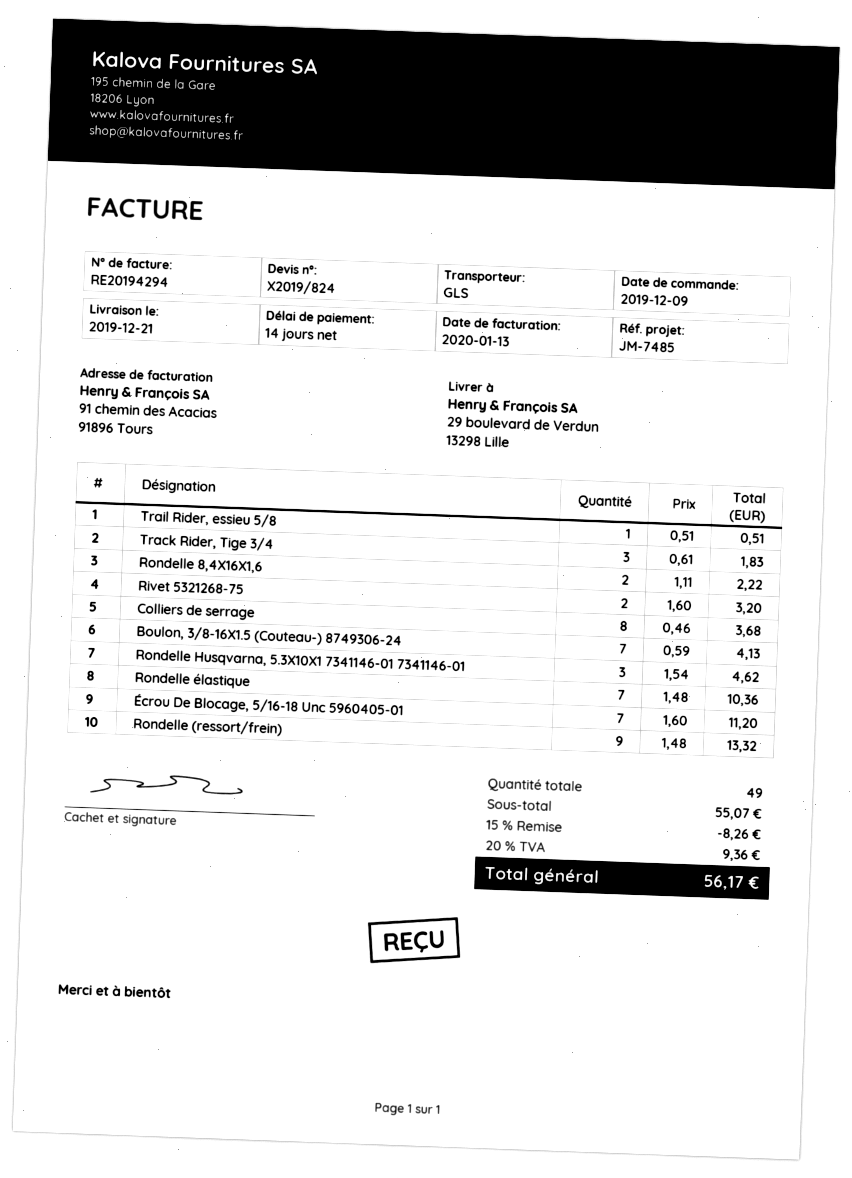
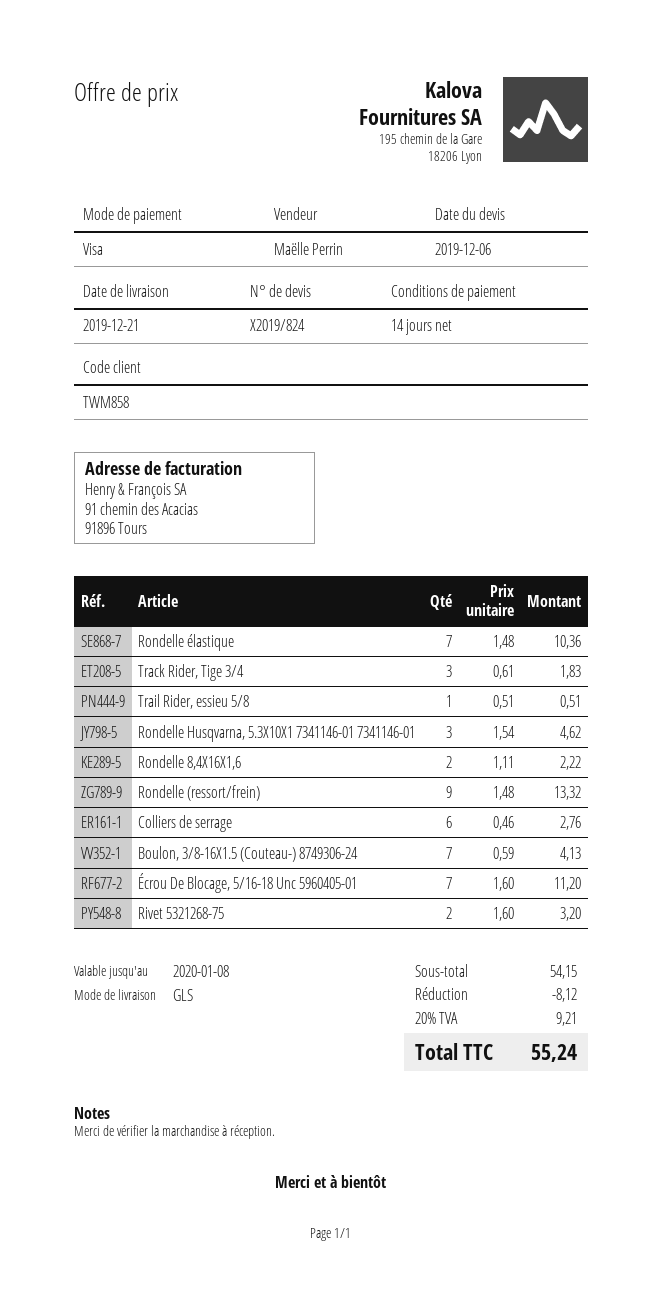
Colliers de serrage: 8 x 0.46 = 3.68 -> 6 x 0.46 = 2.76
subtotal: 55.07 -> 54.15
discount: 8.26 -> 8.12
tax: 20% = 9.36 -> 20% = 9.21
total: 56.17 -> 55.24

